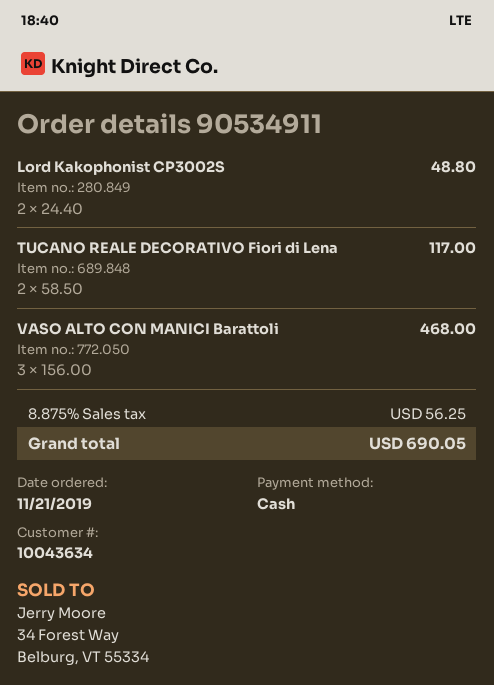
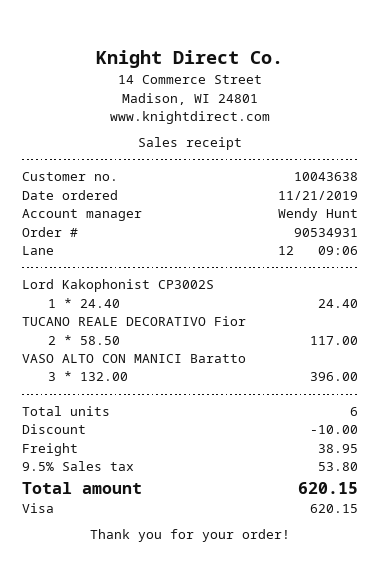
order number: 90534911 -> 90534931
customer number: 10043634 -> 10043638
payment method: cash -> Visa
Lord Kakophonist CP3002S: 2 x 24.40 = 48.80 -> 1 x 24.40 = 24.40
VASO ALTO CON MANICI Barattoli: 3 x 156.00 = 468.00 -> 3 x 132.00 = 396.00
discount: none -> 10.00
shipping: none -> 38.95
tax: 8.875% = 56.25 -> 9.5% = 53.80
total: 690.05 -> 620.15

